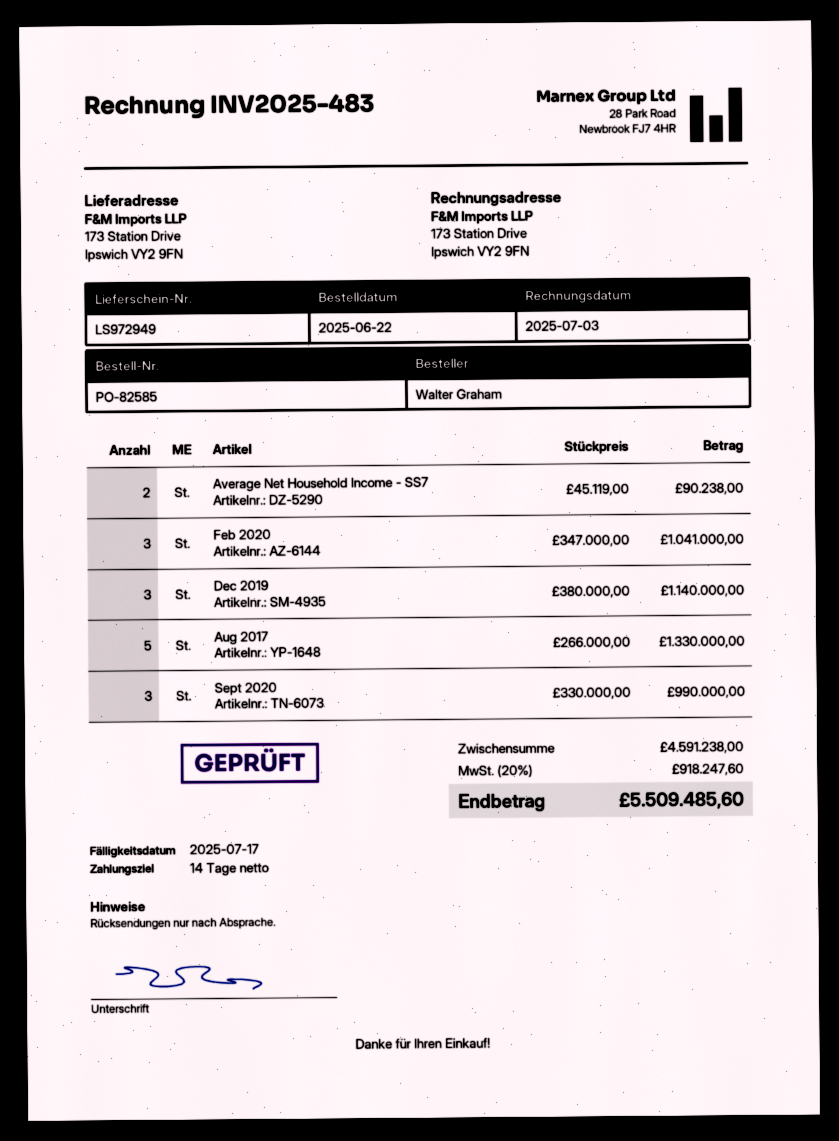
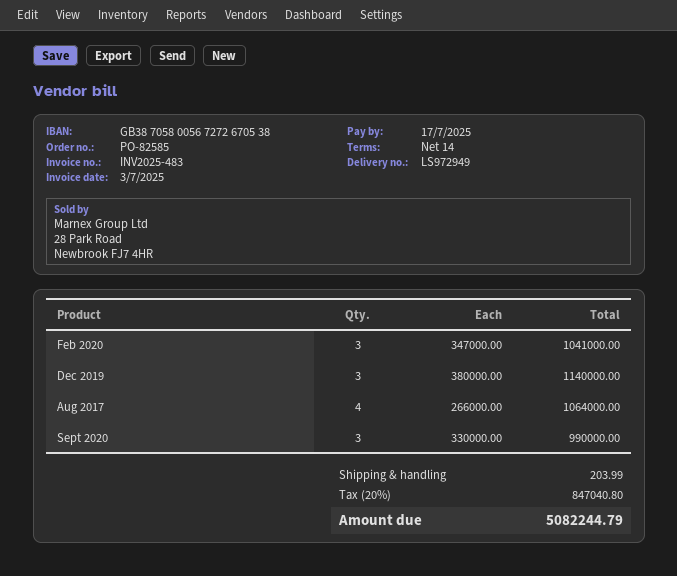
Average Net Household Income - SS7: 2 x 45119.00 = 90238.00 -> none
Aug 2017: 5 x 266000.00 = 1330000.00 -> 4 x 266000.00 = 1064000.00
shipping: none -> 203.99
tax: 20% = 918247.60 -> 20% = 847040.80
total: 5509485.60 -> 5082244.79

